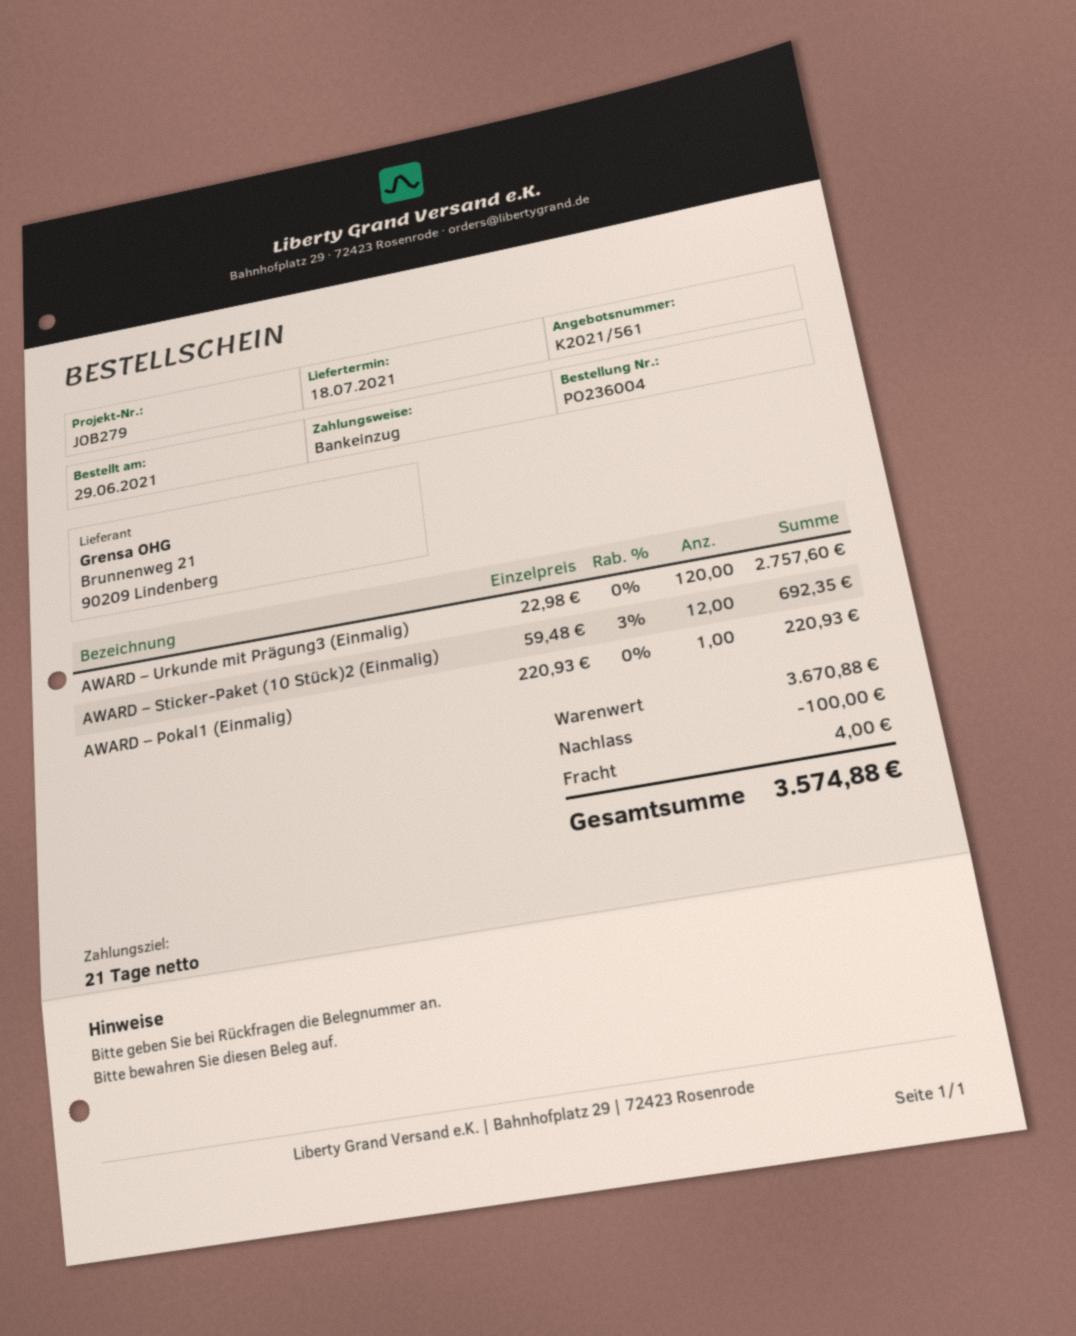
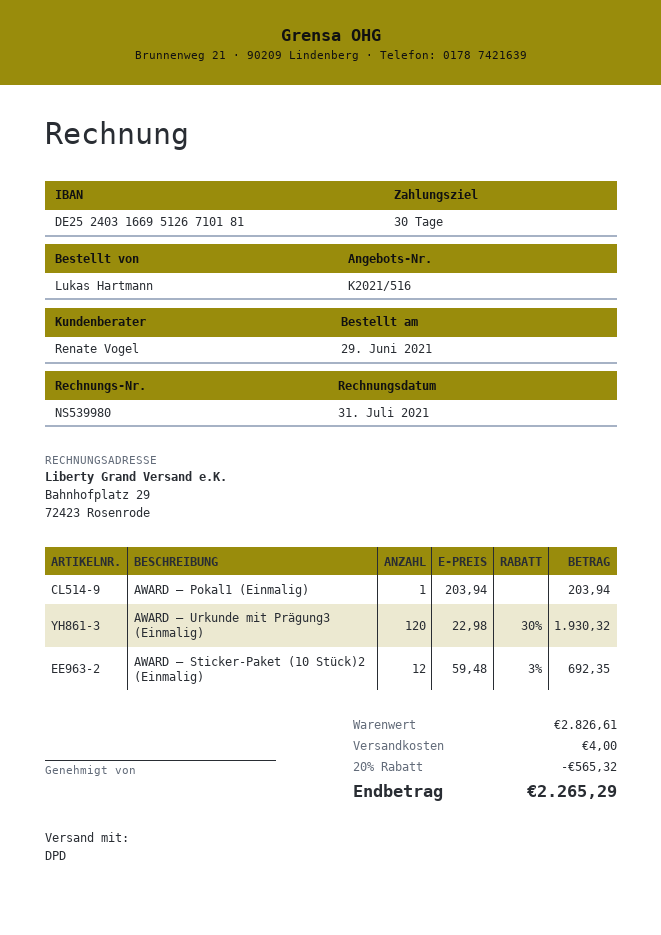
quote number: K2021/561 -> K2021/516
payment terms: 21 days -> 30 days
AWARD – Urkunde mit Prägung3 (Einmalig): 120 x 22.98 = 2757.60 -> 120 x 22.98 - 30% = 1930.32
AWARD – Pokal1 (Einmalig): 1 x 220.93 = 220.93 -> 1 x 203.94 = 203.94
subtotal: 3670.88 -> 2826.61
discount: 100.00 -> 565.32
total: 3574.88 -> 2265.29

